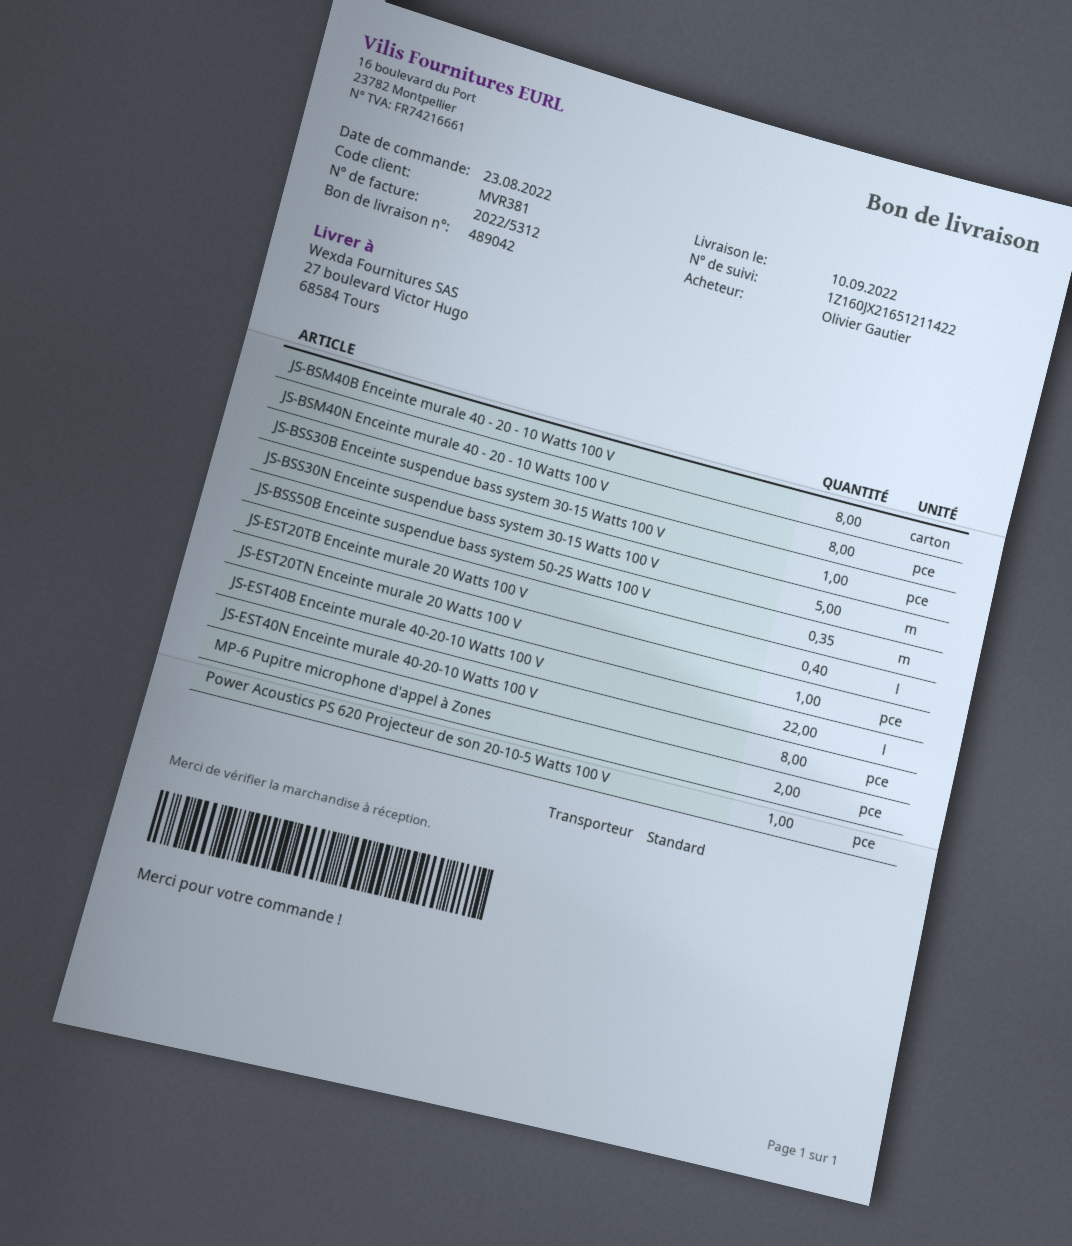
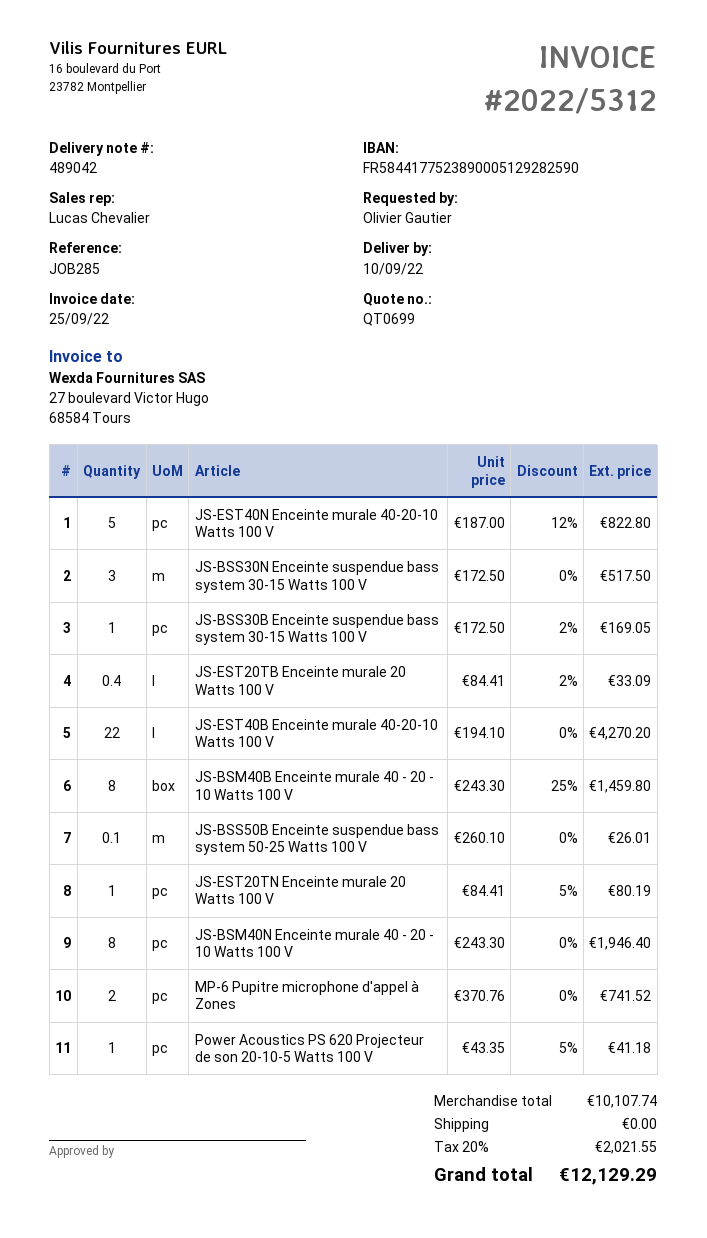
JS-BSS30N Enceinte suspendue bass system 30-15 Watts 100 V: 5 -> 3
JS-BSS50B Enceinte suspendue bass system 50-25 Watts 100 V: 0.35 -> 0.1
JS-EST40N Enceinte murale 40-20-10 Watts 100 V: 8 -> 5

